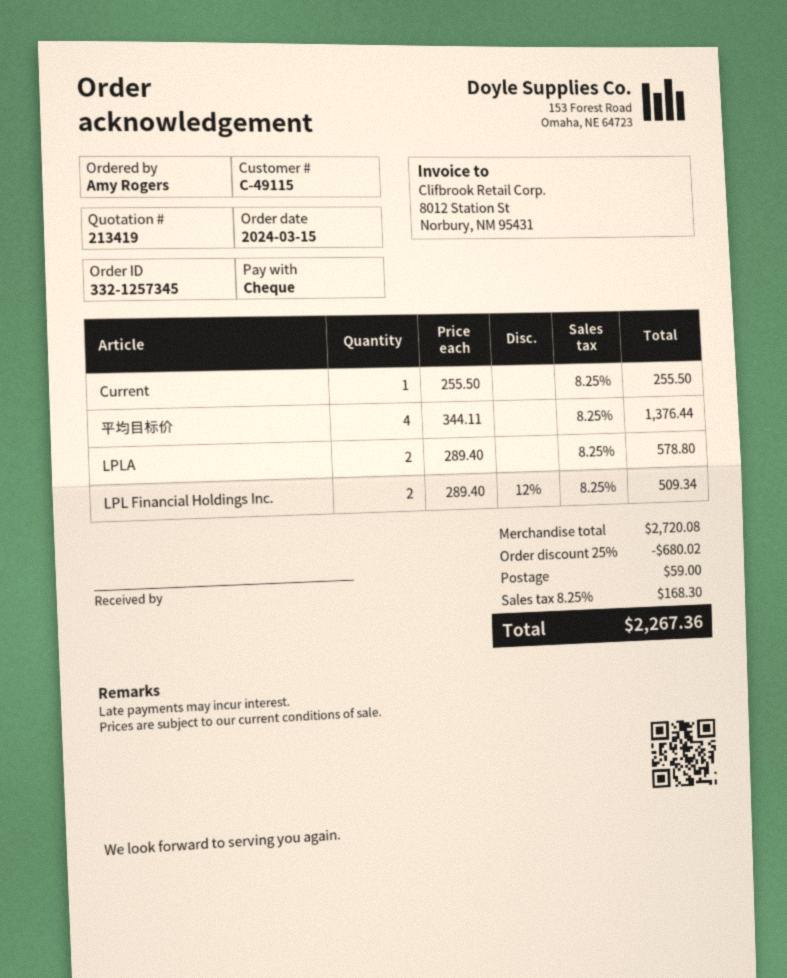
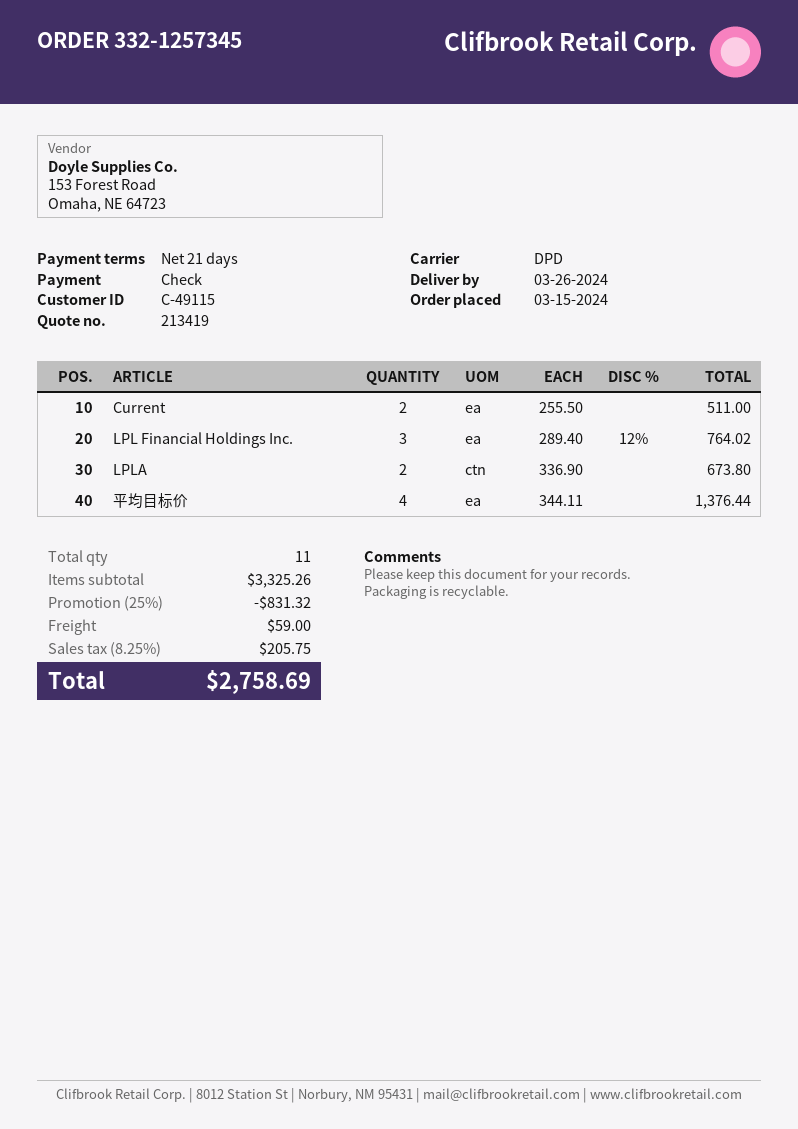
Current: 1 x 255.50 = 255.50 -> 2 x 255.50 = 511.00
LPLA: 2 x 289.40 = 578.80 -> 2 x 336.90 = 673.80
LPL Financial Holdings Inc.: 2 x 289.40 - 12% = 509.34 -> 3 x 289.40 - 12% = 764.02
subtotal: 2720.08 -> 3325.26
discount: 25% = 680.02 -> 25% = 831.32
tax: 8.25% = 168.30 -> 8.25% = 205.75
total: 2267.36 -> 2758.69

